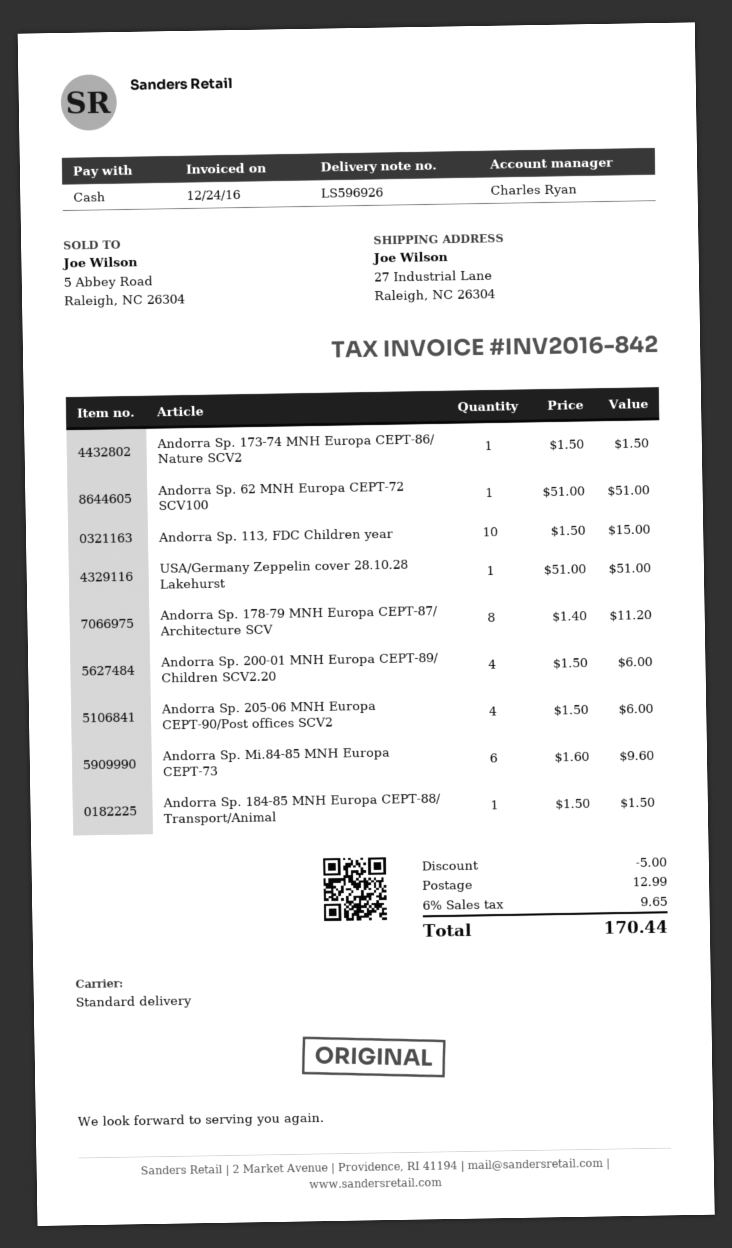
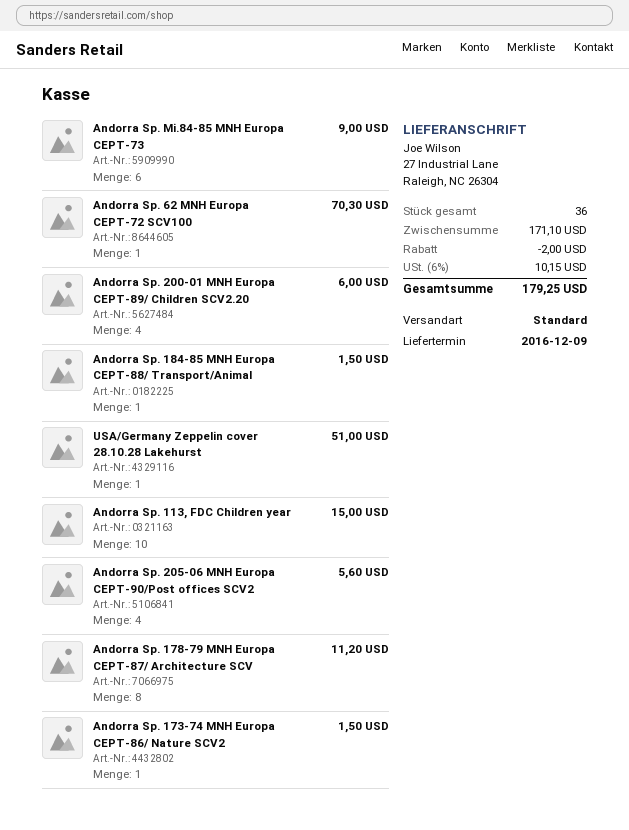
Andorra Sp. 62 MNH Europa CEPT-72 SCV100: 1 for 51.00 -> 1 for 70.30
Andorra Sp. 205-06 MNH Europa CEPT-90/Post offices SCV2: 4 for 6.00 -> 4 for 5.60
Andorra Sp. Mi.84-85 MNH Europa CEPT-73: 6 for 9.60 -> 6 for 9.00
discount: 5.00 -> 2.00
shipping: 12.99 -> none
tax: 6% = 9.65 -> 6% = 10.15
total: 170.44 -> 179.25

